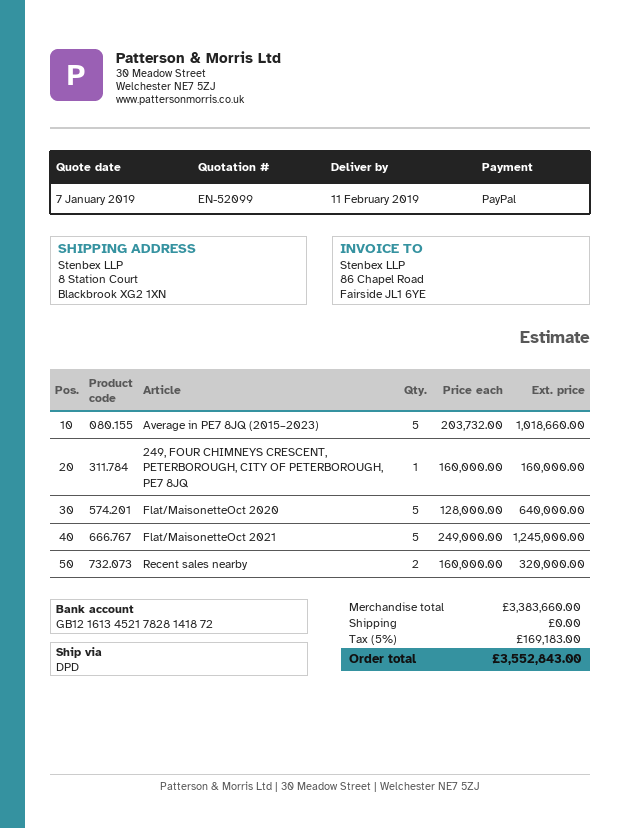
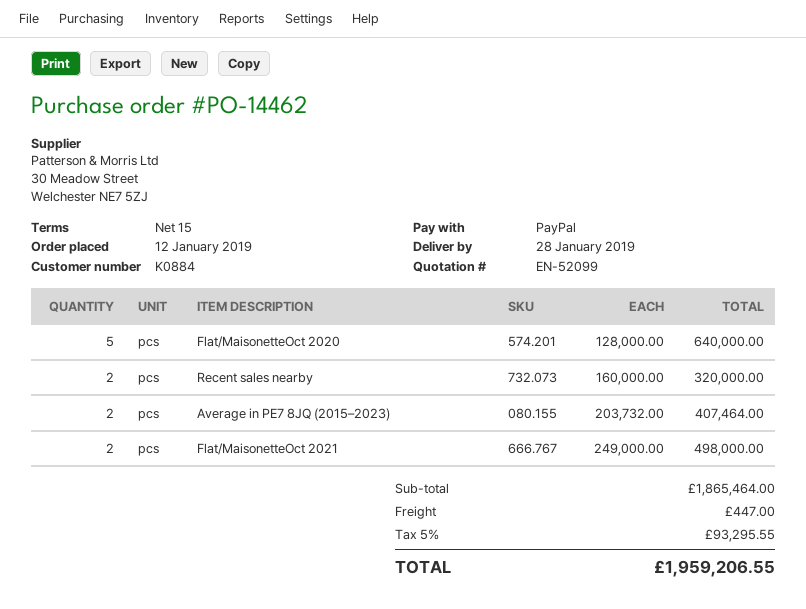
delivery date: 2019-02-11 -> 2019-01-28
Average in PE7 8JQ (2015–2023): 5 x 203732.00 = 1018660.00 -> 2 x 203732.00 = 407464.00
249, FOUR CHIMNEYS CRESCENT, PETERBOROUGH, CITY OF PETERBOROUGH, PE7 8JQ: 1 x 160000.00 = 160000.00 -> none
Flat/MaisonetteOct 2021: 5 x 249000.00 = 1245000.00 -> 2 x 249000.00 = 498000.00
subtotal: 3383660.00 -> 1865464.00
shipping: 0.00 -> 447.00
tax: 5% = 169183.00 -> 5% = 93295.55
total: 3552843.00 -> 1959206.55

